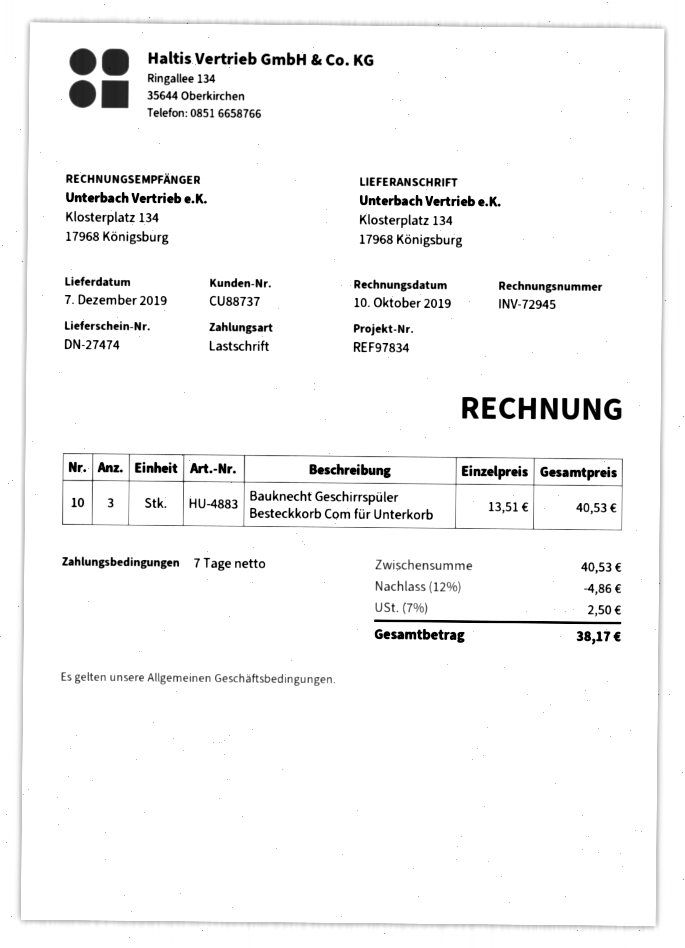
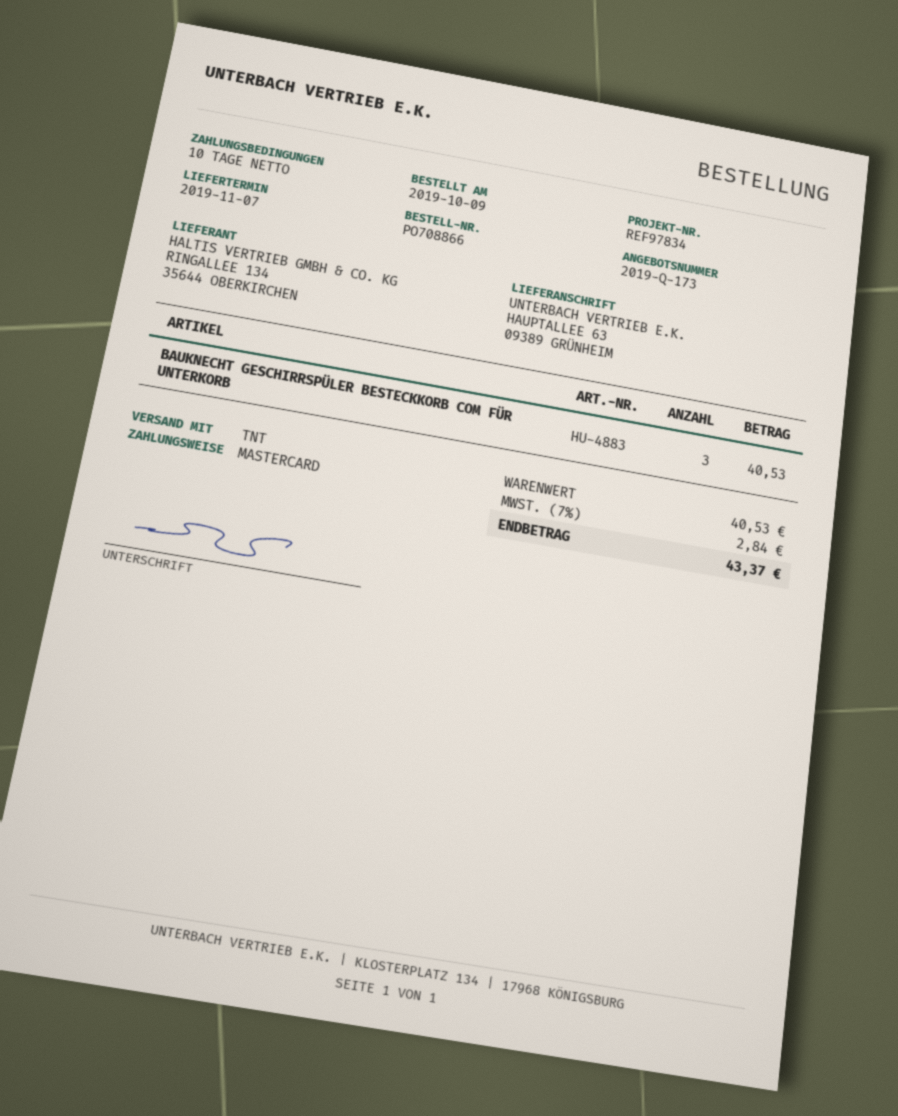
delivery date: 2019-12-07 -> 2019-11-07
payment terms: 7 days -> 10 days
payment method: direct debit -> Mastercard
ship to: Klosterplatz 134, 17968 Königsburg -> HAUPTALLEE 63, 09389 GRÜNHEIM
discount: 12% = 4.86 -> none
tax: 7% = 2.50 -> 7% = 2.84
total: 38.17 -> 43.37

